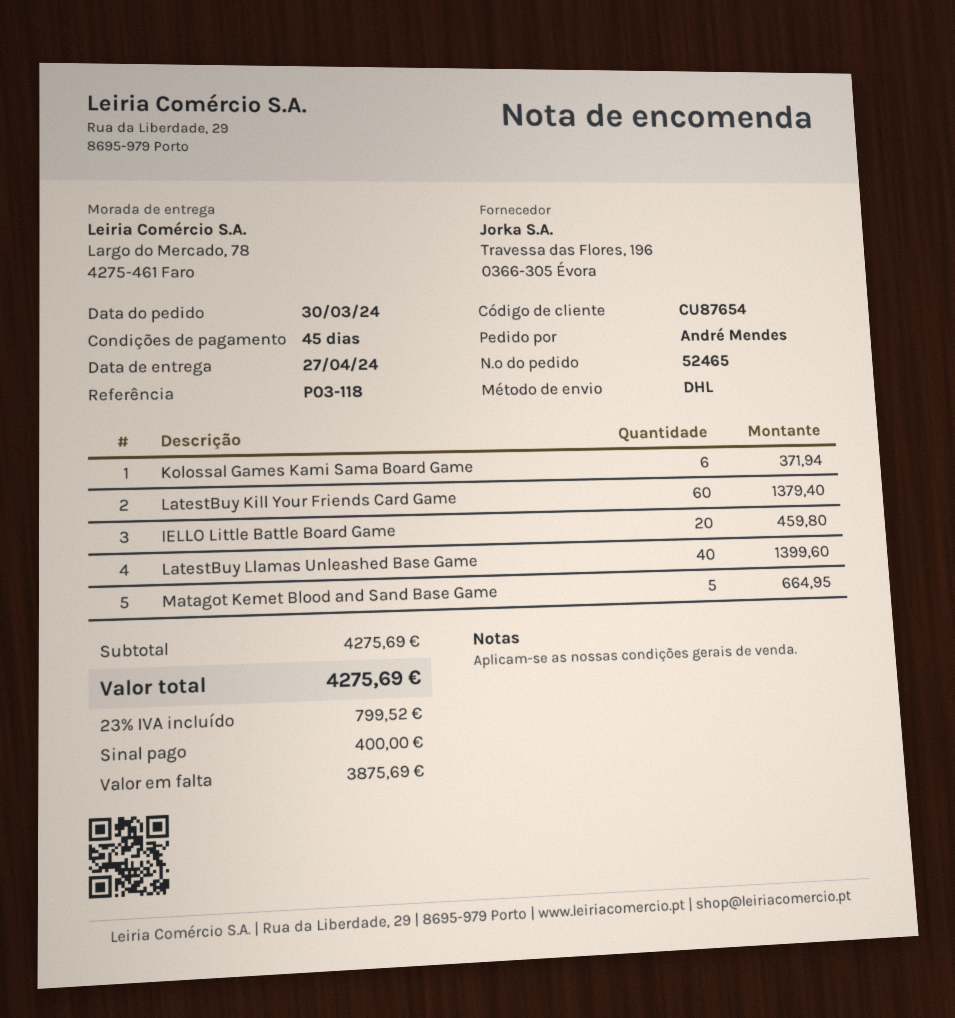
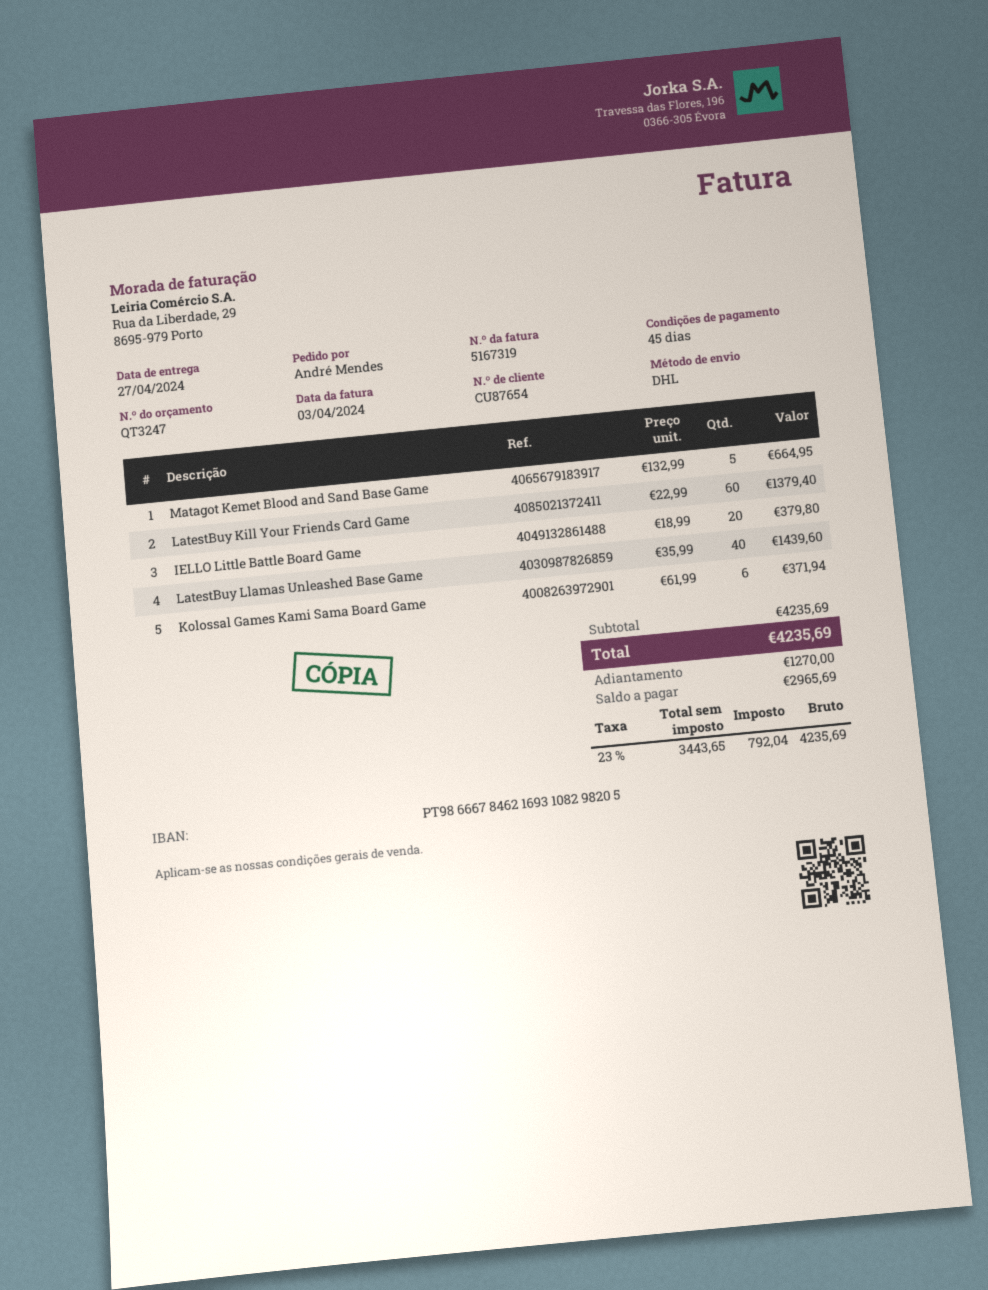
IELLO Little Battle Board Game: 20 for 459.80 -> 20 for 379.80
LatestBuy Llamas Unleashed Base Game: 40 for 1399.60 -> 40 for 1439.60
subtotal: 4275.69 -> 4235.69
tax: 23% = 799.52 -> 23% = 792.04
total: 4275.69 -> 4235.69
deposit: 400.00 -> 1270.00
balance: 3875.69 -> 2965.69

